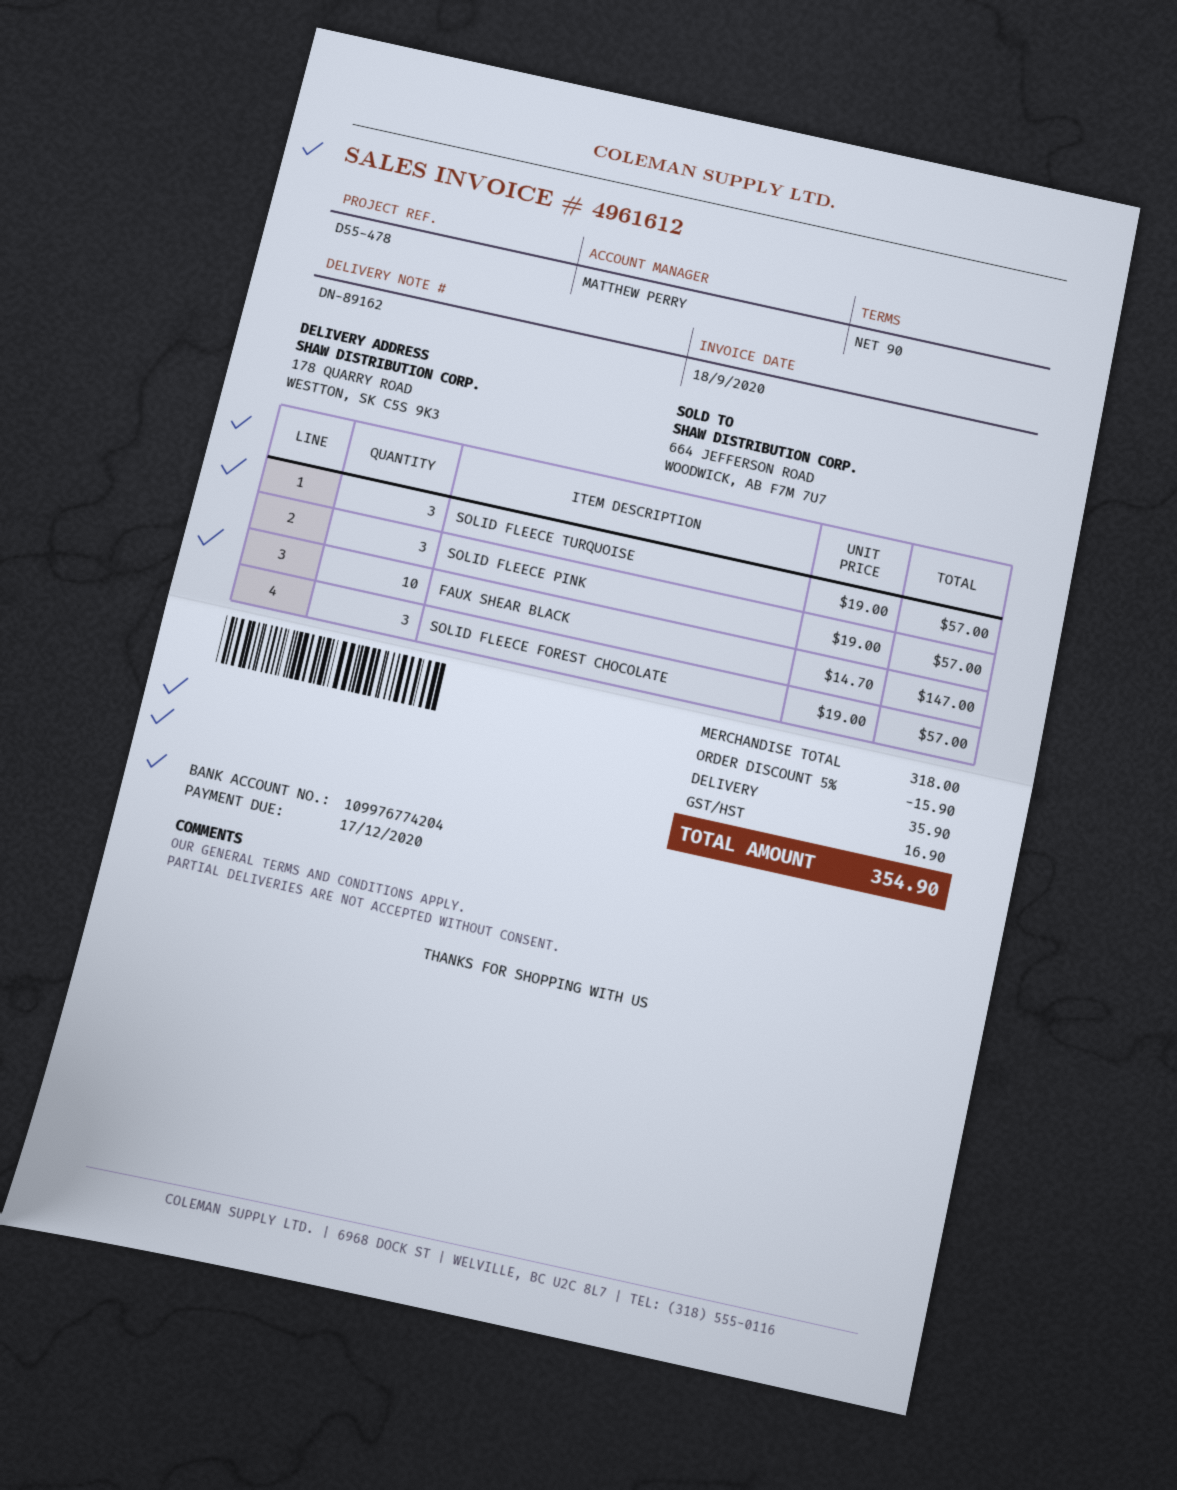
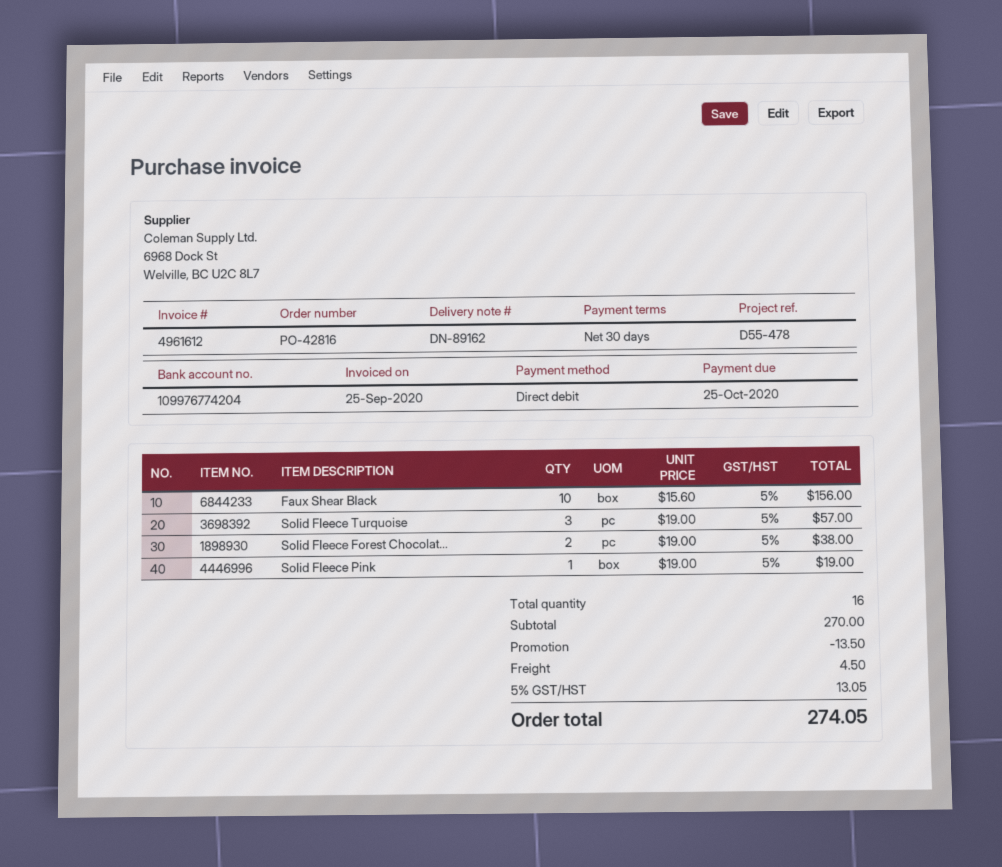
invoice date: 2020-09-18 -> 2020-09-25
payment terms: 90 days -> 30 days
due date: 2020-12-17 -> 2020-10-25
SOLID FLEECE PINK: 3 x 19.00 = 57.00 -> 1 x 19.00 = 19.00
FAUX SHEAR BLACK: 10 x 14.70 = 147.00 -> 10 x 15.60 = 156.00
SOLID FLEECE FOREST CHOCOLATE: 3 x 19.00 = 57.00 -> 2 x 19.00 = 38.00
subtotal: 318.00 -> 270.00
discount: 15.90 -> 13.50
shipping: 35.90 -> 4.50
tax: 16.90 -> 13.05
total: 354.90 -> 274.05

